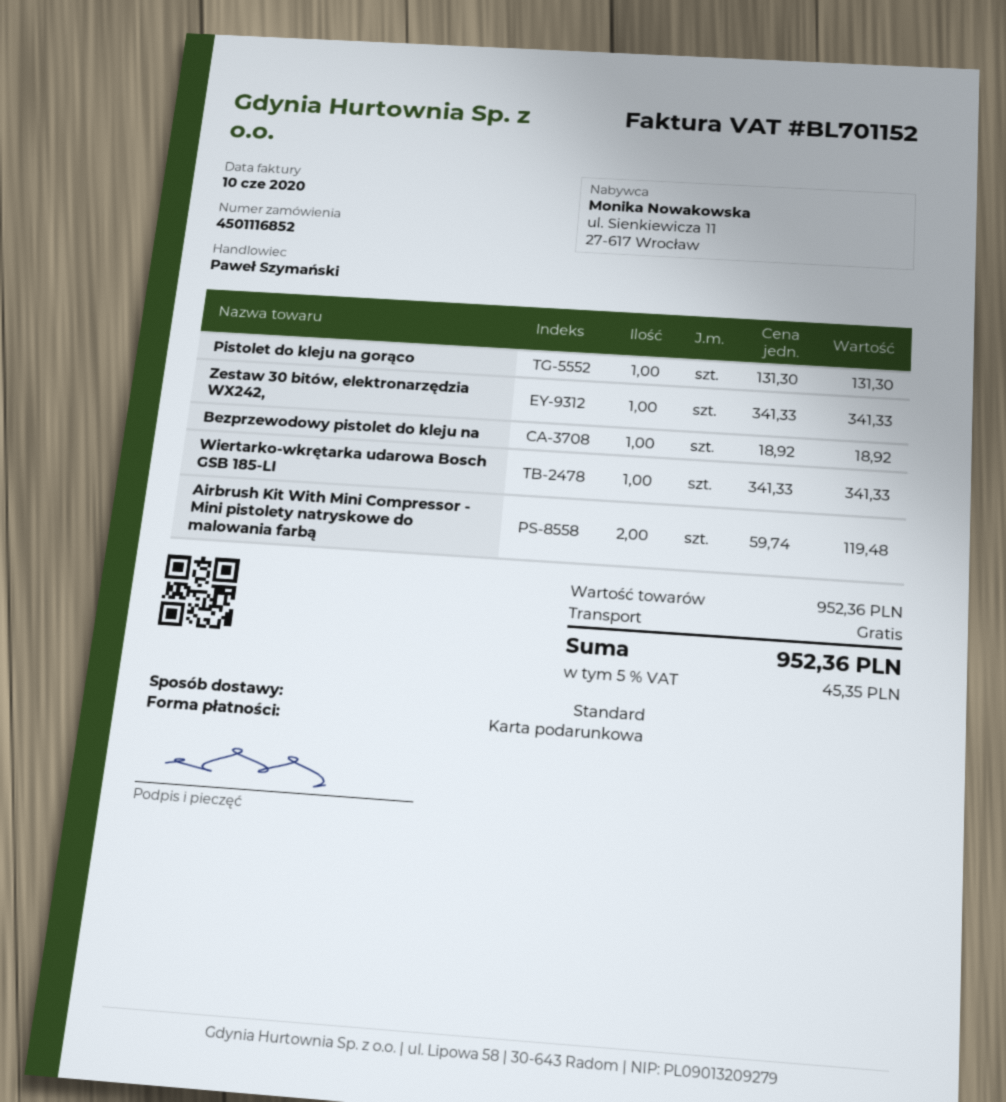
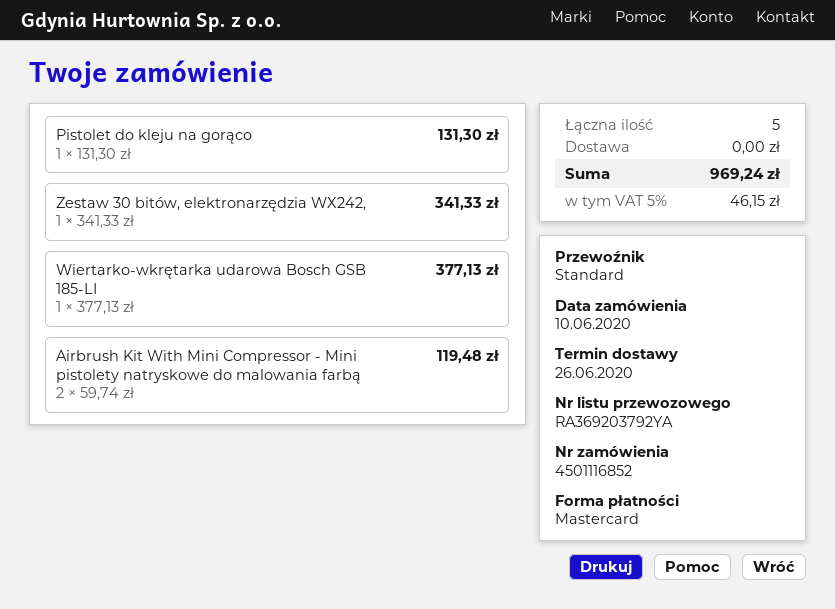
payment method: gift card -> Mastercard
Bezprzewodowy pistolet do kleju na: 1 x 18.92 = 18.92 -> none
Wiertarko-wkrętarka udarowa Bosch GSB 185-LI: 1 x 341.33 = 341.33 -> 1 x 377.13 = 377.13
tax: 5% = 45.35 -> 5% = 46.15
total: 952.36 -> 969.24

